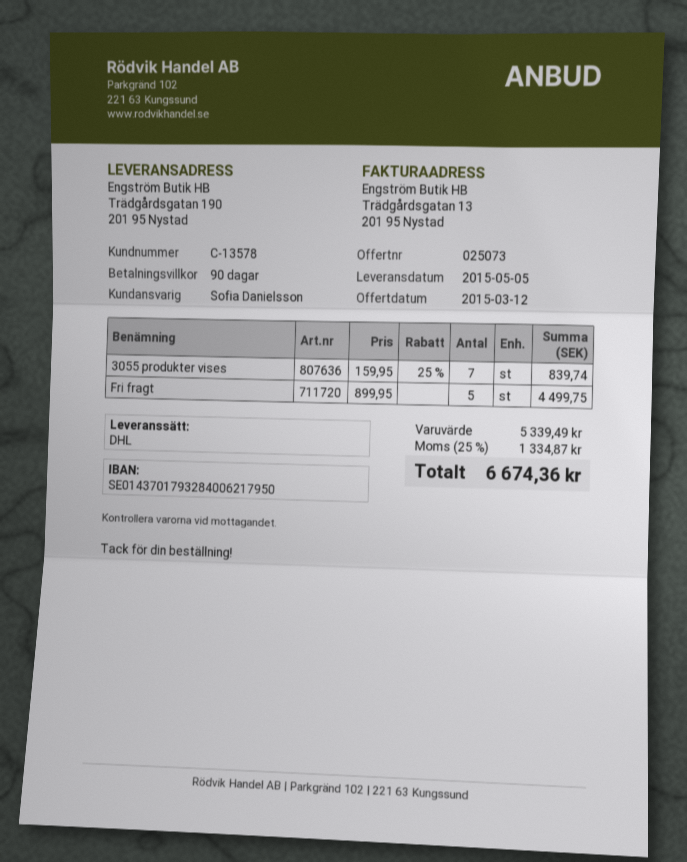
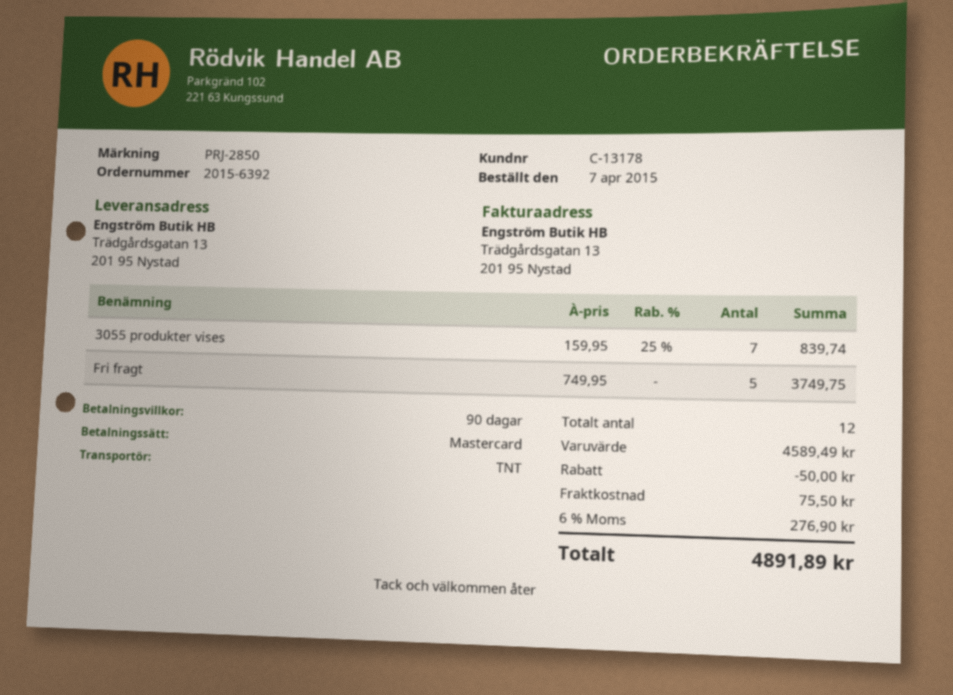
customer number: C-13578 -> C-13178
shipping method: DHL -> TNT
ship to: Trädgårdsgatan 190, 201 95 Nystad -> Trädgårdsgatan 13, 201 95 Nystad
Fri fragt: 5 x 899.95 = 4499.75 -> 5 x 749.95 = 3749.75
subtotal: 5339.49 -> 4589.49
discount: none -> 50.00
shipping: none -> 75.50
tax: 25% = 1334.87 -> 6% = 276.90
total: 6674.36 -> 4891.89

